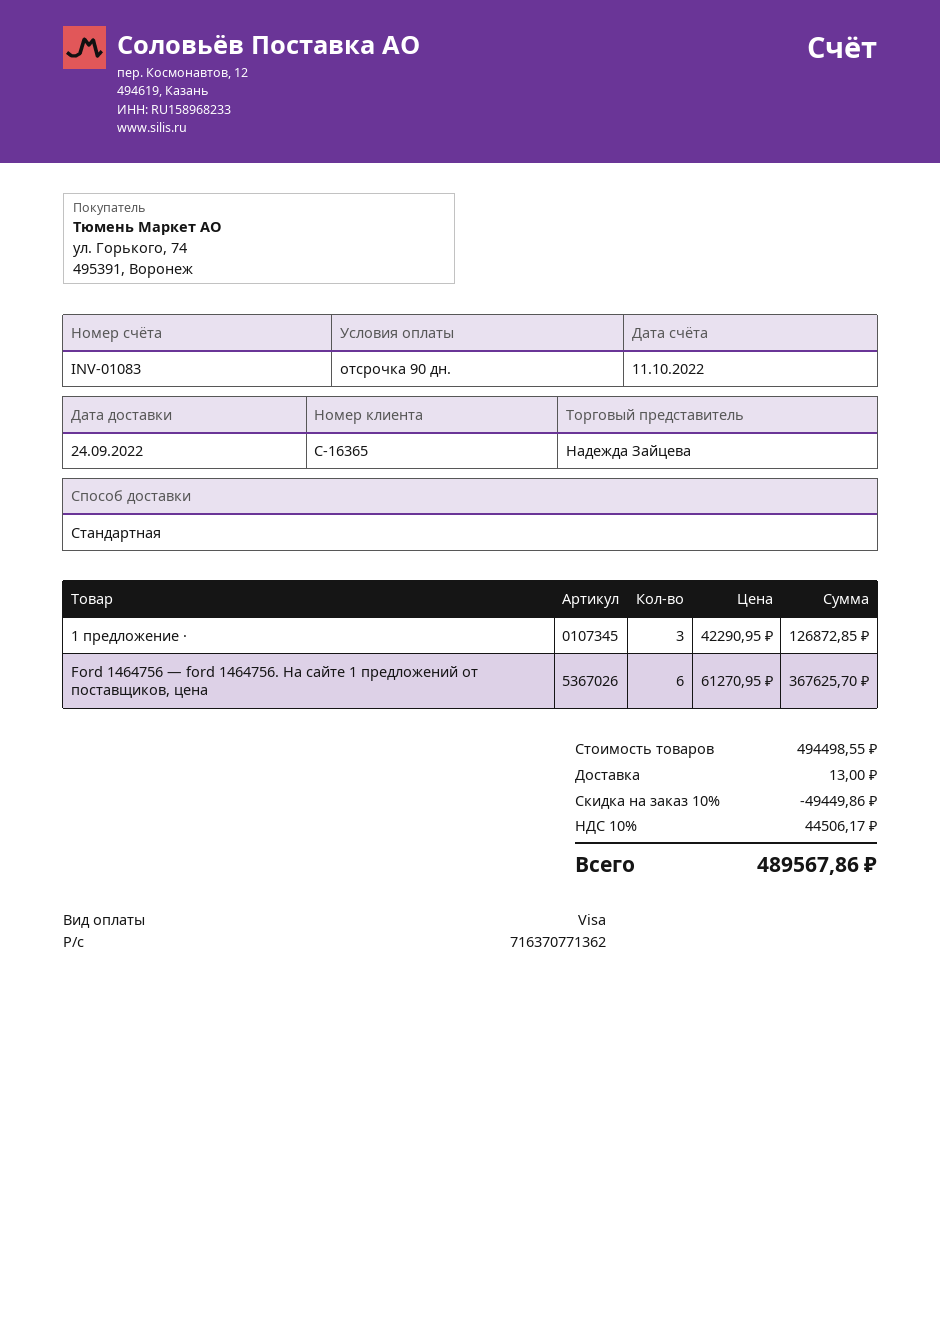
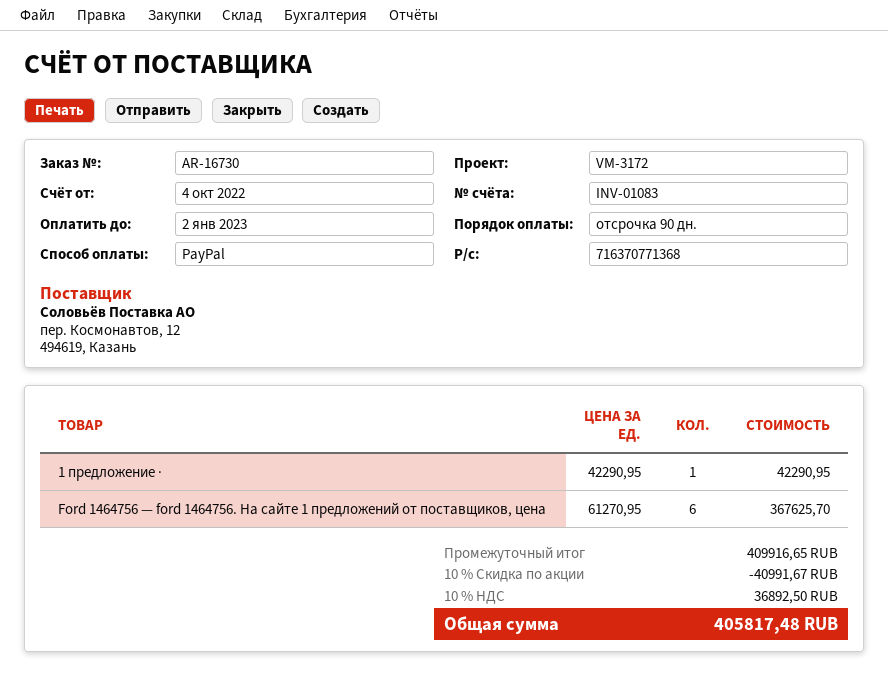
invoice date: 2022-10-11 -> 2022-10-04
payment method: Visa -> PayPal
bank account: 716370771362 -> 716370771368
1 предложение ·: 3 x 42290.95 = 126872.85 -> 1 x 42290.95 = 42290.95
subtotal: 494498.55 -> 409916.65
discount: 10% = 49449.86 -> 10% = 40991.67
shipping: 13.00 -> none
tax: 10% = 44506.17 -> 10% = 36892.50
total: 489567.86 -> 405817.48

